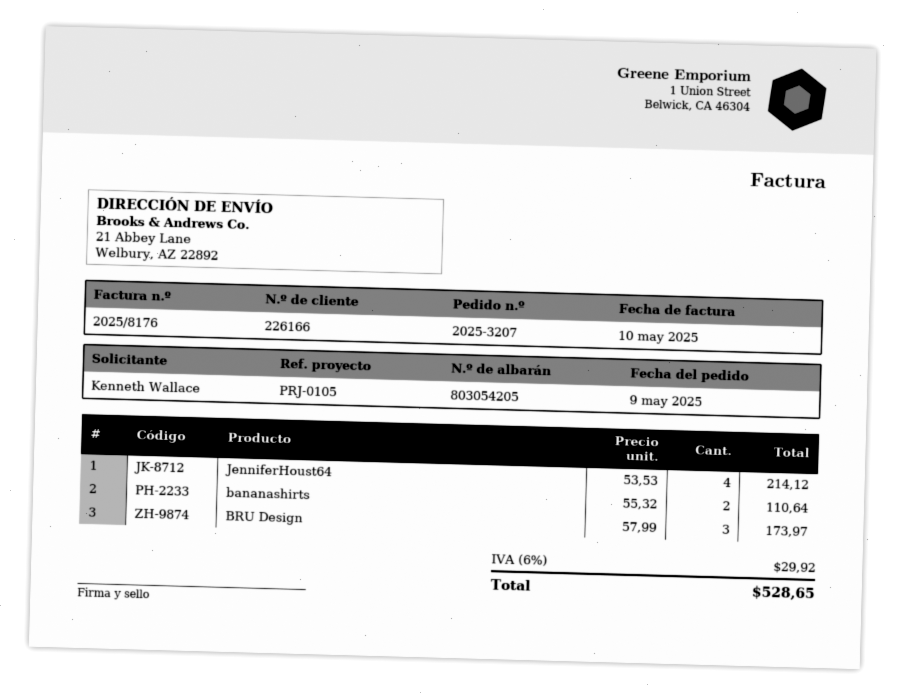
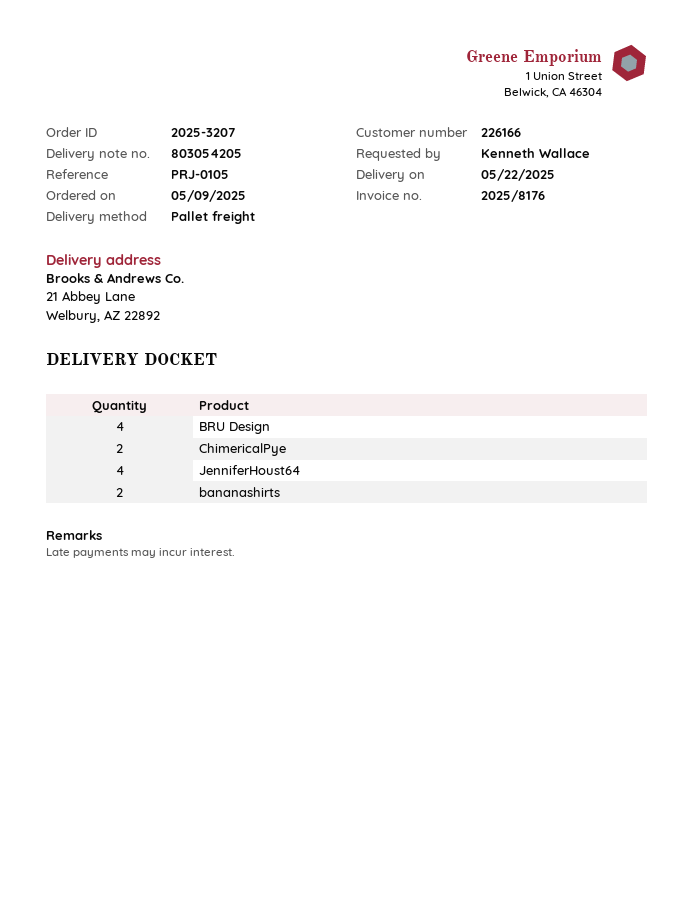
BRU Design: 3 -> 4
ChimericalPye: none -> 2

